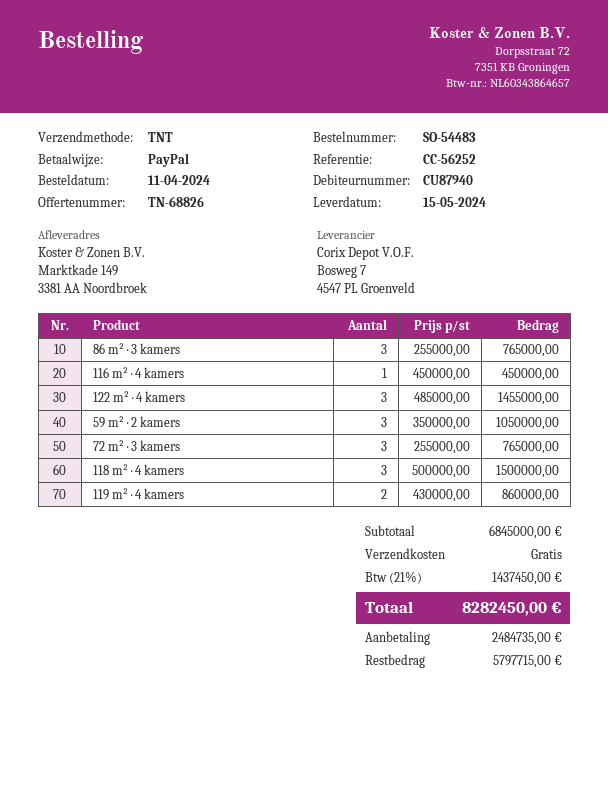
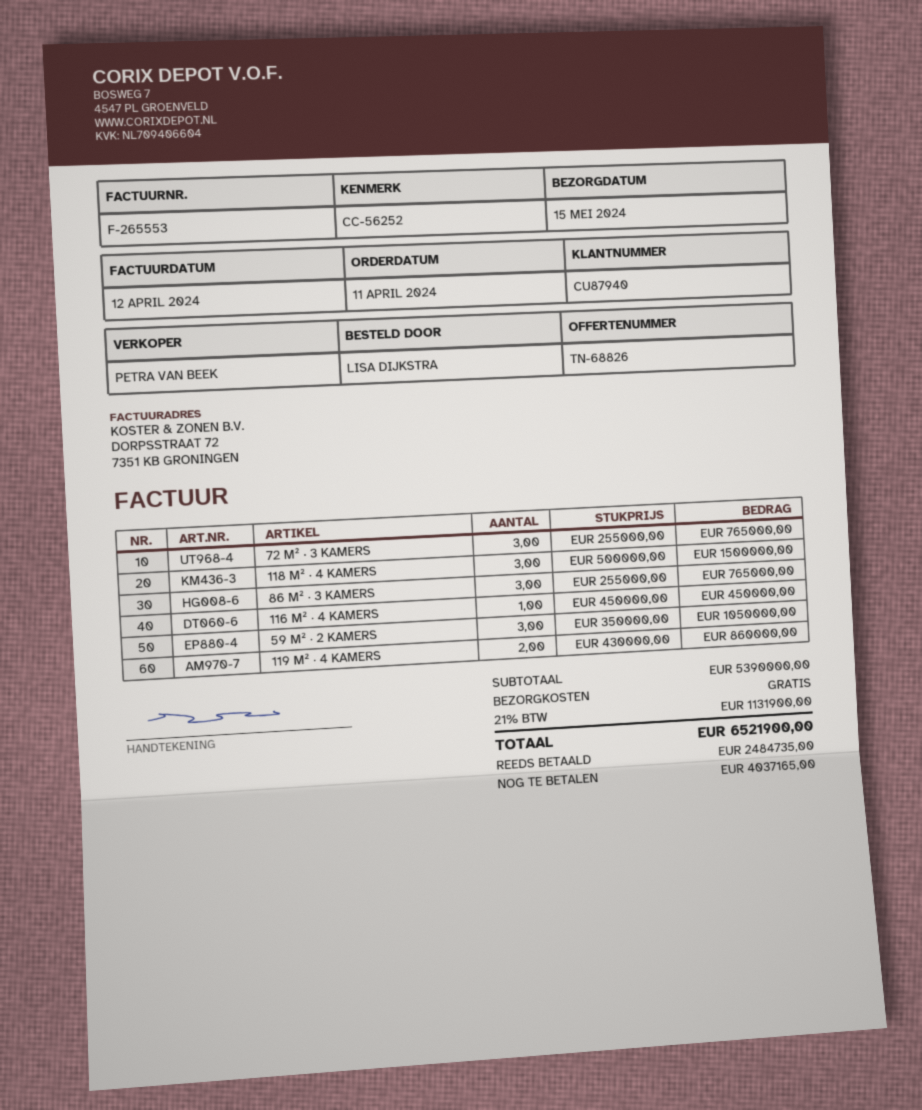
122 m² · 4 kamers: 3 x 485000.00 = 1455000.00 -> none
subtotal: 6845000.00 -> 5390000.00
tax: 21% = 1437450.00 -> 21% = 1131900.00
total: 8282450.00 -> 6521900.00
balance: 5797715.00 -> 4037165.00

